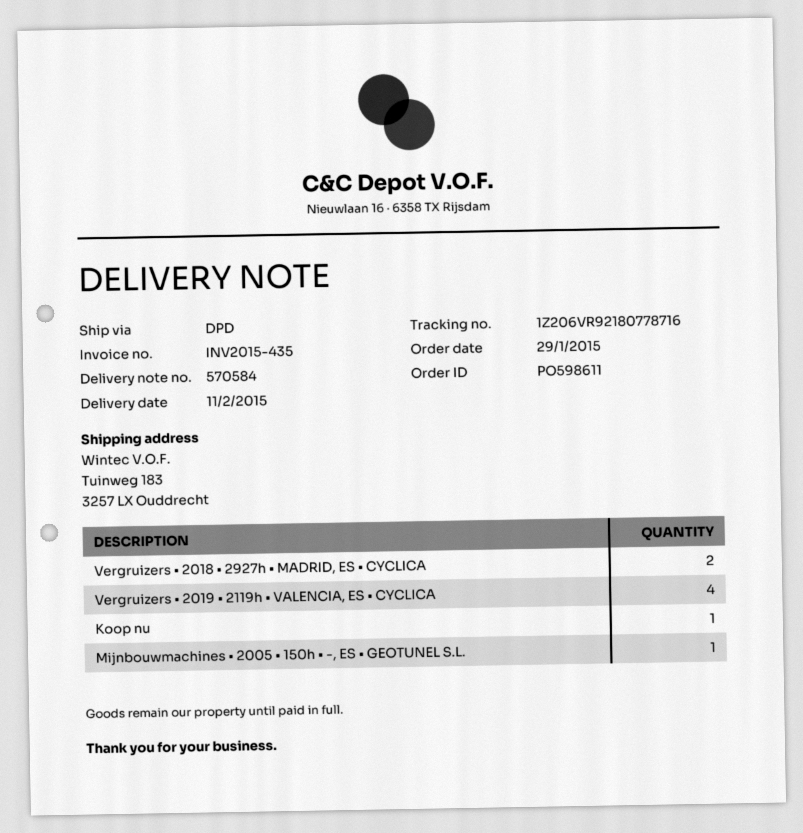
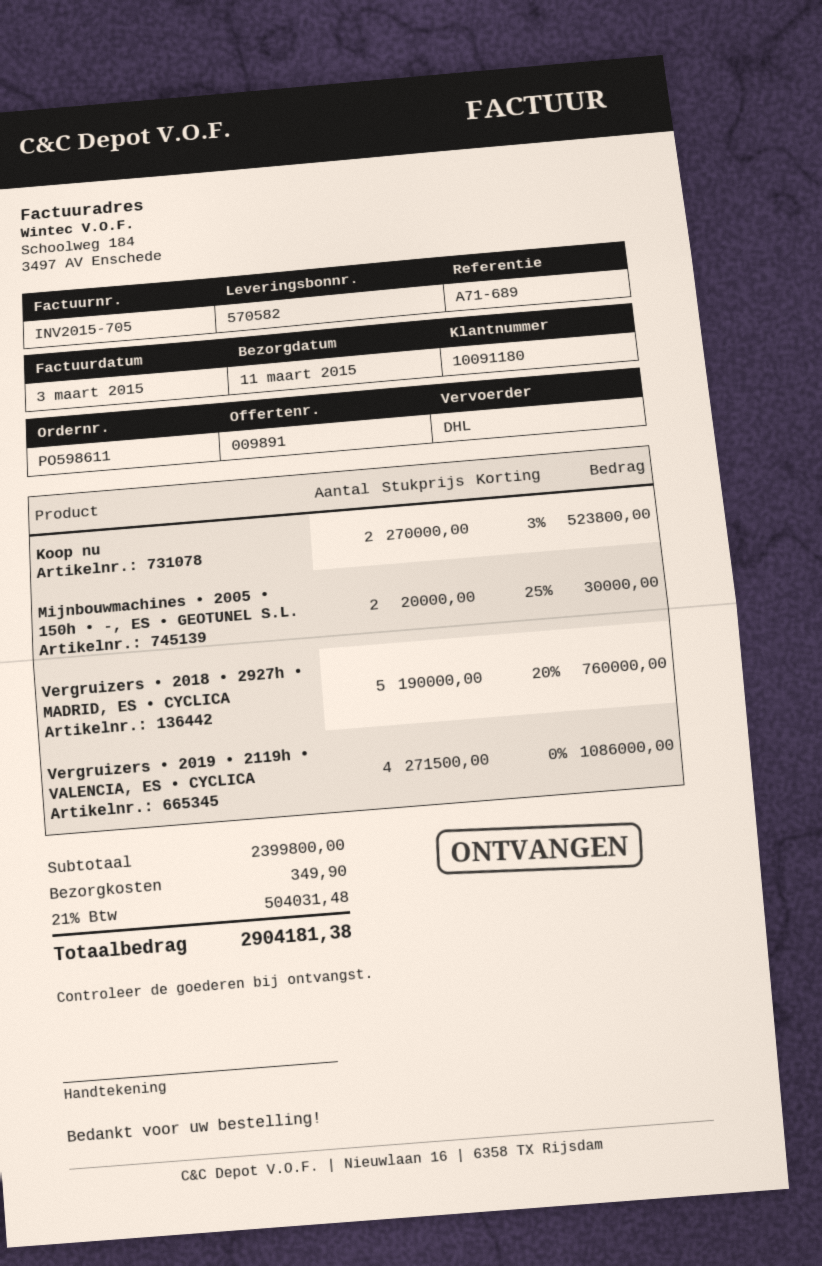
delivery note number: 570584 -> 570582
delivery date: 2015-02-11 -> 2015-03-11
invoice number: INV2015-435 -> INV2015-705
shipping method: DPD -> DHL
Vergruizers • 2018 • 2927h • MADRID, ES • CYCLICA: 2 -> 5
Koop nu: 1 -> 2
Mijnbouwmachines • 2005 • 150h • -, ES • GEOTUNEL S.L.: 1 -> 2

